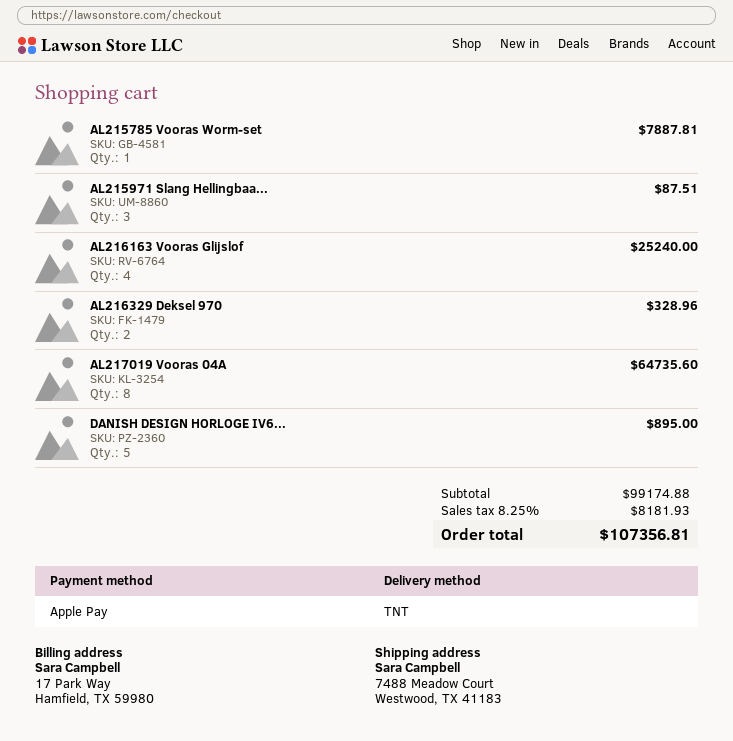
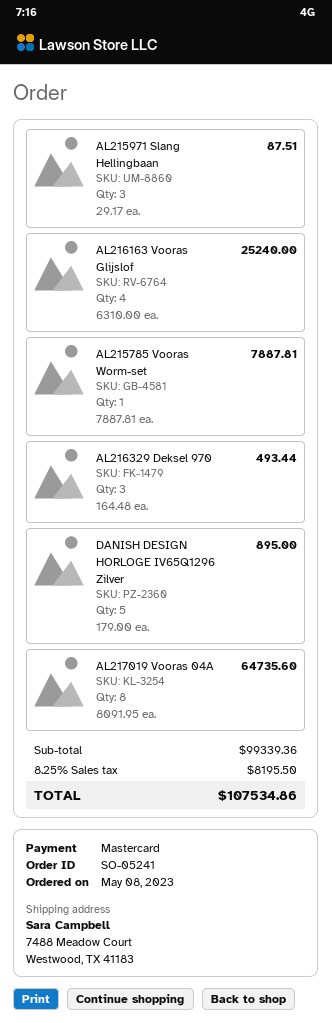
payment method: Apple Pay -> Mastercard
AL216329 Deksel 970: 2 for 328.96 -> 3 for 493.44
subtotal: 99174.88 -> 99339.36
tax: 8.25% = 8181.93 -> 8.25% = 8195.50
total: 107356.81 -> 107534.86

